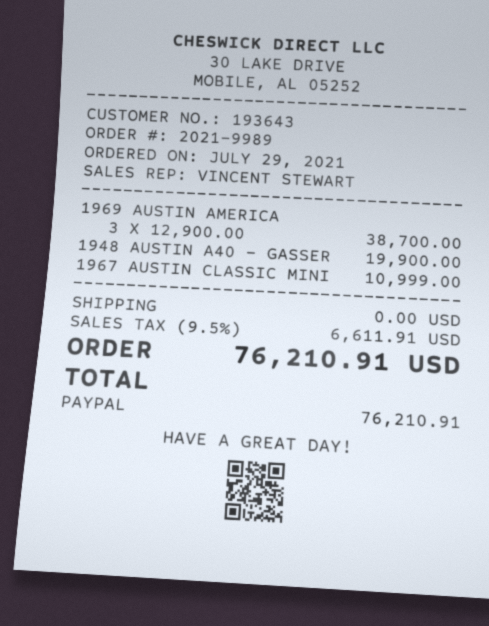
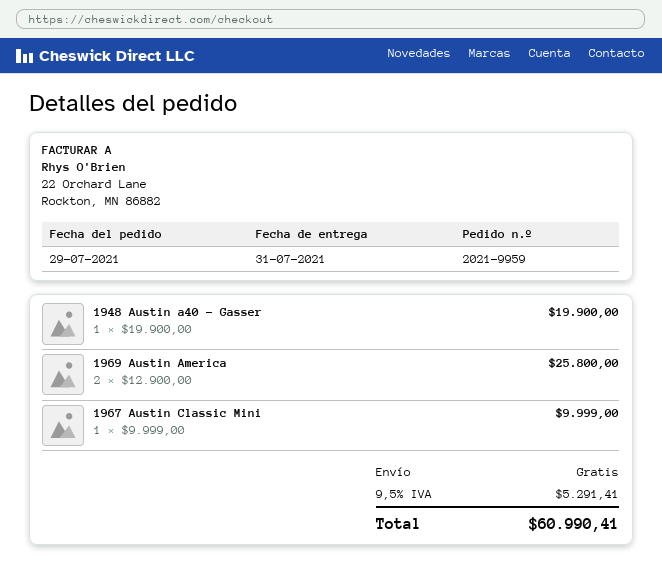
order number: 2021-9989 -> 2021-9959
1969 AUSTIN AMERICA: 3 x 12900.00 = 38700.00 -> 2 x 12900.00 = 25800.00
1967 AUSTIN CLASSIC MINI: 1 x 10999.00 = 10999.00 -> 1 x 9999.00 = 9999.00
tax: 9.5% = 6611.91 -> 9.5% = 5291.41
total: 76210.91 -> 60990.41

